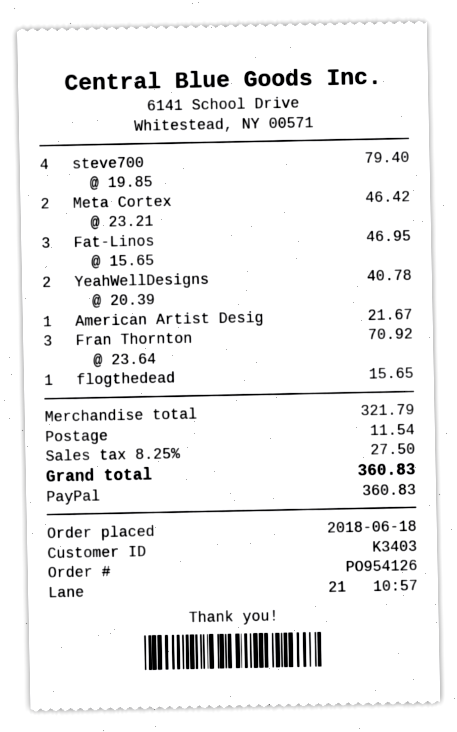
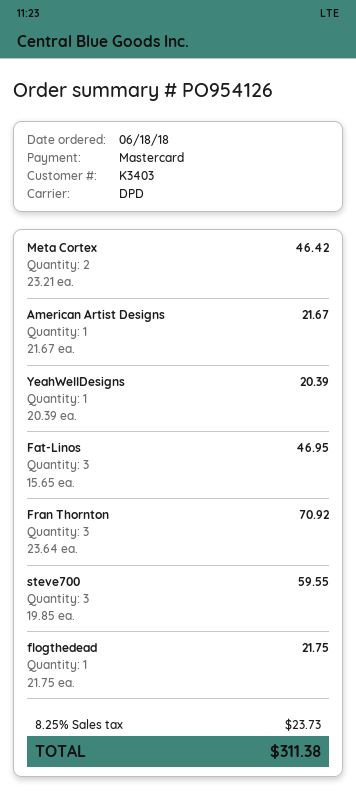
payment method: PayPal -> Mastercard
steve700: 4 x 19.85 = 79.40 -> 3 x 19.85 = 59.55
YeahWellDesigns: 2 x 20.39 = 40.78 -> 1 x 20.39 = 20.39
flogthedead: 1 x 15.65 = 15.65 -> 1 x 21.75 = 21.75
shipping: 11.54 -> none
tax: 8.25% = 27.50 -> 8.25% = 23.73
total: 360.83 -> 311.38

